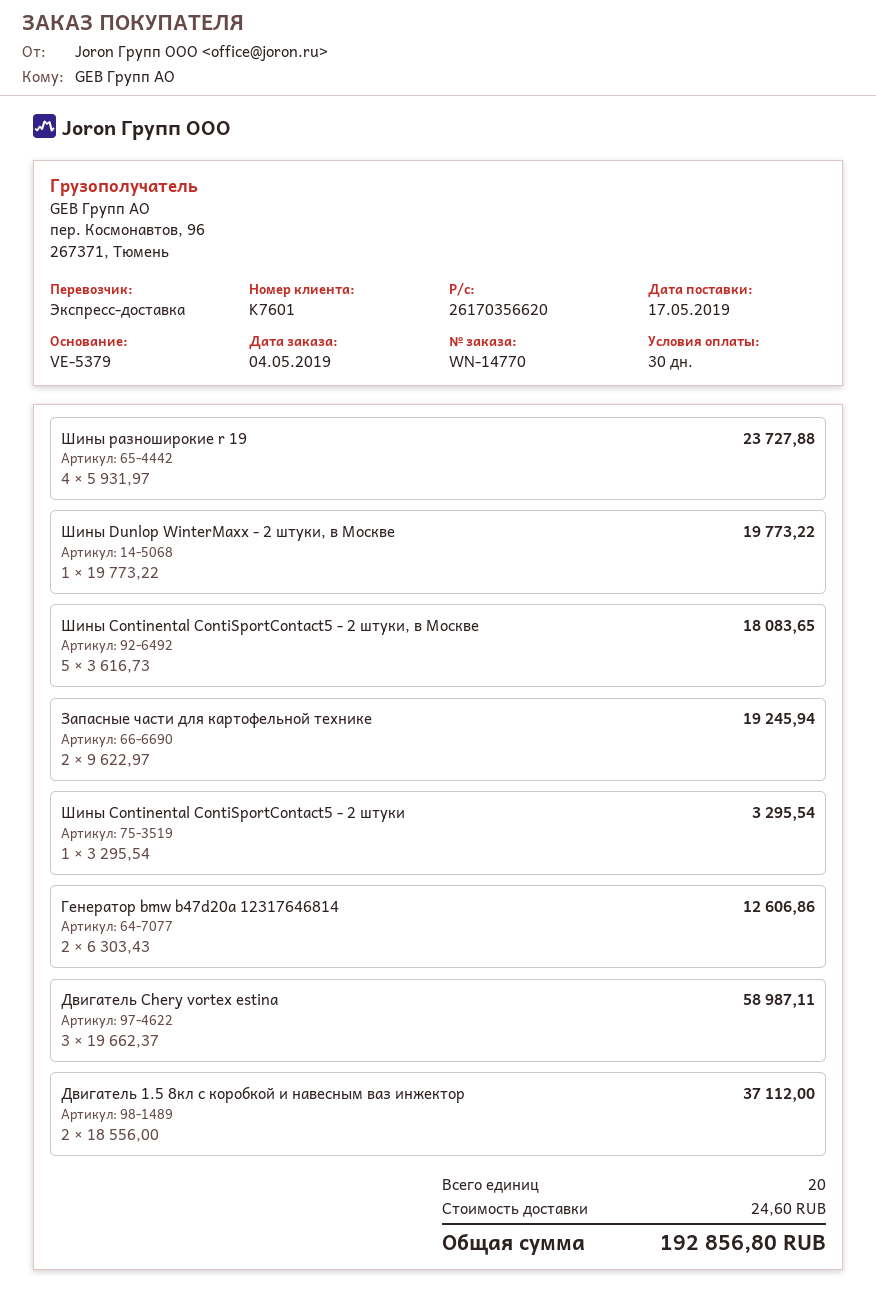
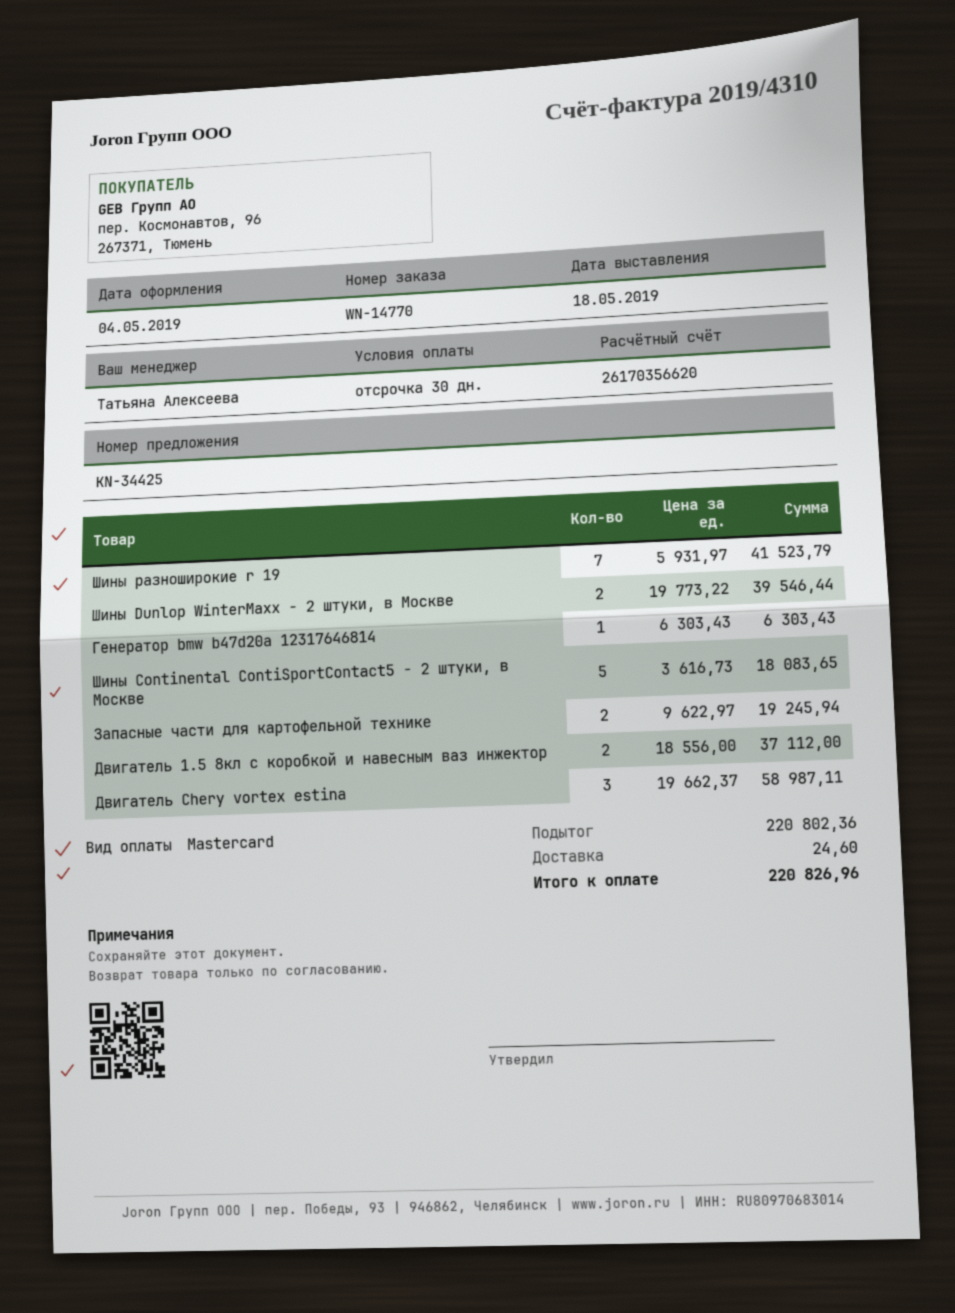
Шины разноширокие r 19: 4 x 5931.97 = 23727.88 -> 7 x 5931.97 = 41523.79
Шины Dunlop WinterMaxx - 2 штуки, в Москве: 1 x 19773.22 = 19773.22 -> 2 x 19773.22 = 39546.44
Шины Continental ContiSportContact5 - 2 штуки: 1 x 3295.54 = 3295.54 -> none
Генератор bmw b47d20a 12317646814: 2 x 6303.43 = 12606.86 -> 1 x 6303.43 = 6303.43
total: 192856.80 -> 220826.96

